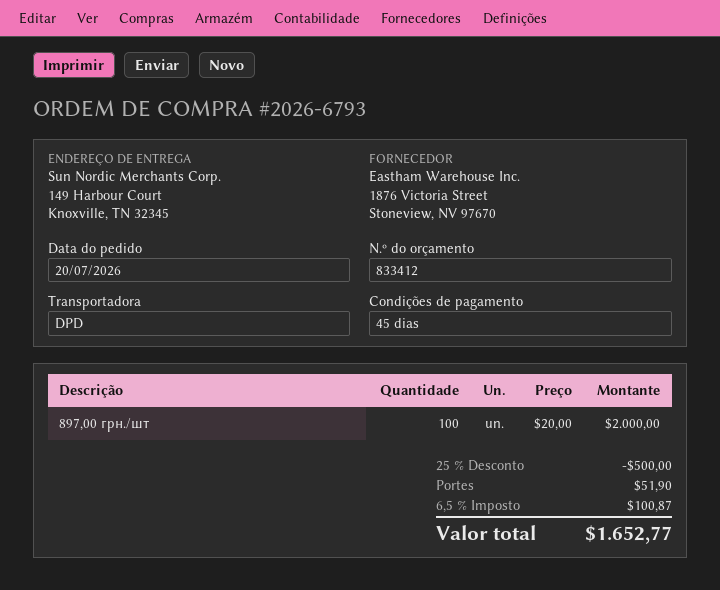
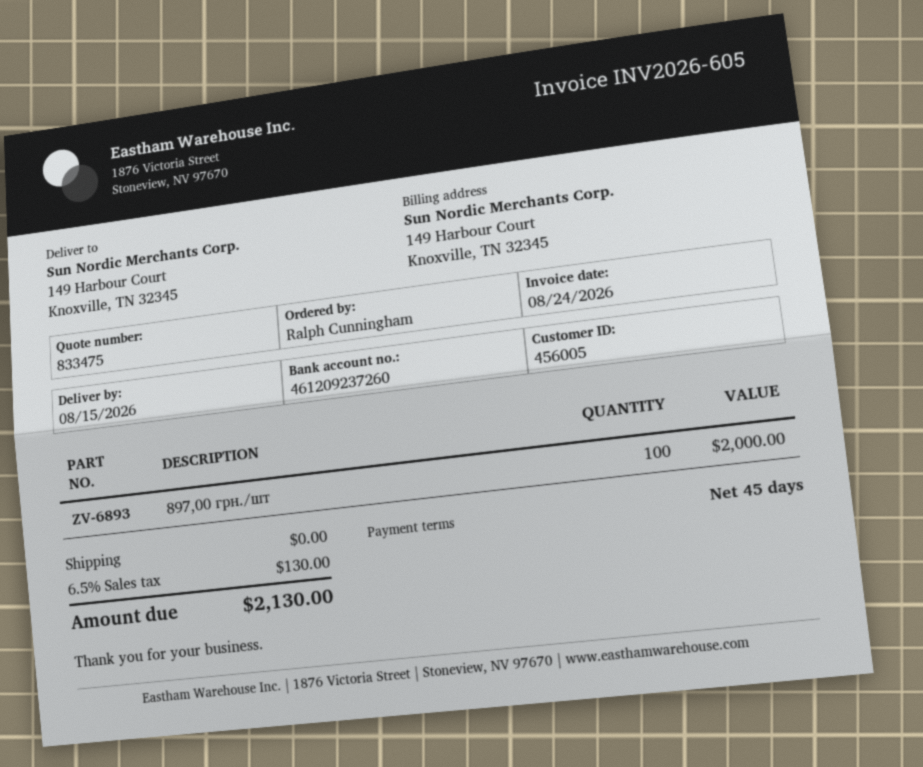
quote number: 833412 -> 833475
discount: 25% = 500.00 -> none
shipping: 51.90 -> 0.00
tax: 6.5% = 100.87 -> 6.5% = 130.00
total: 1652.77 -> 2130.00

